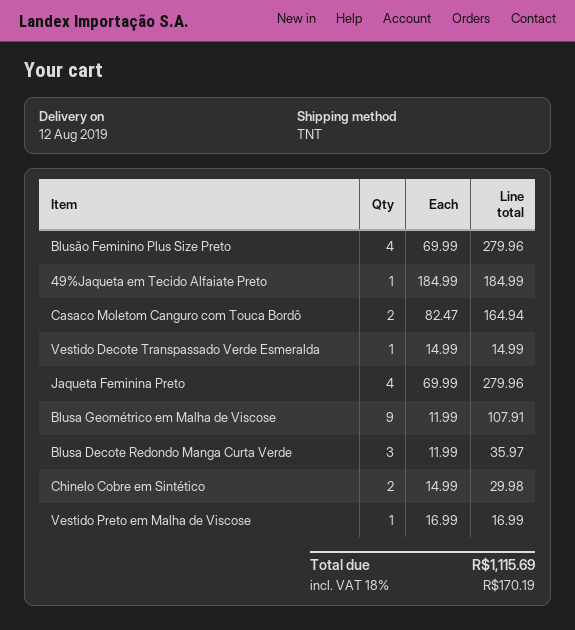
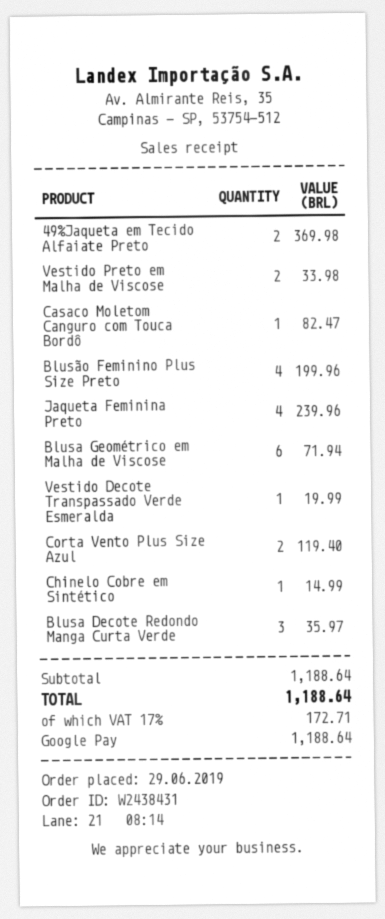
Blusão Feminino Plus Size Preto: 4 for 279.96 -> 4 for 199.96
49%Jaqueta em Tecido Alfaiate Preto: 1 for 184.99 -> 2 for 369.98
Casaco Moletom Canguro com Touca Bordô: 2 for 164.94 -> 1 for 82.47
Vestido Decote Transpassado Verde Esmeralda: 1 for 14.99 -> 1 for 19.99
Jaqueta Feminina Preto: 4 for 279.96 -> 4 for 239.96
Blusa Geométrico em Malha de Viscose: 9 for 107.91 -> 6 for 71.94
Chinelo Cobre em Sintético: 2 for 29.98 -> 1 for 14.99
Vestido Preto em Malha de Viscose: 1 for 16.99 -> 2 for 33.98
Corta Vento Plus Size Azul: none -> 2 for 119.40
tax: 18% = 170.19 -> 17% = 172.71
total: 1115.69 -> 1188.64

